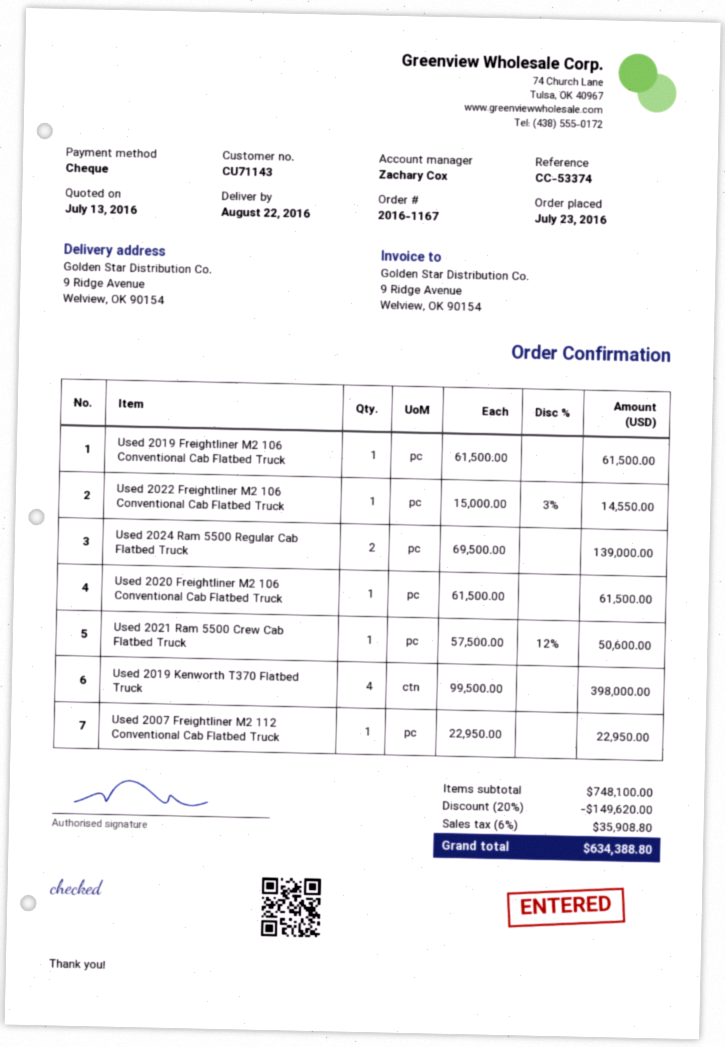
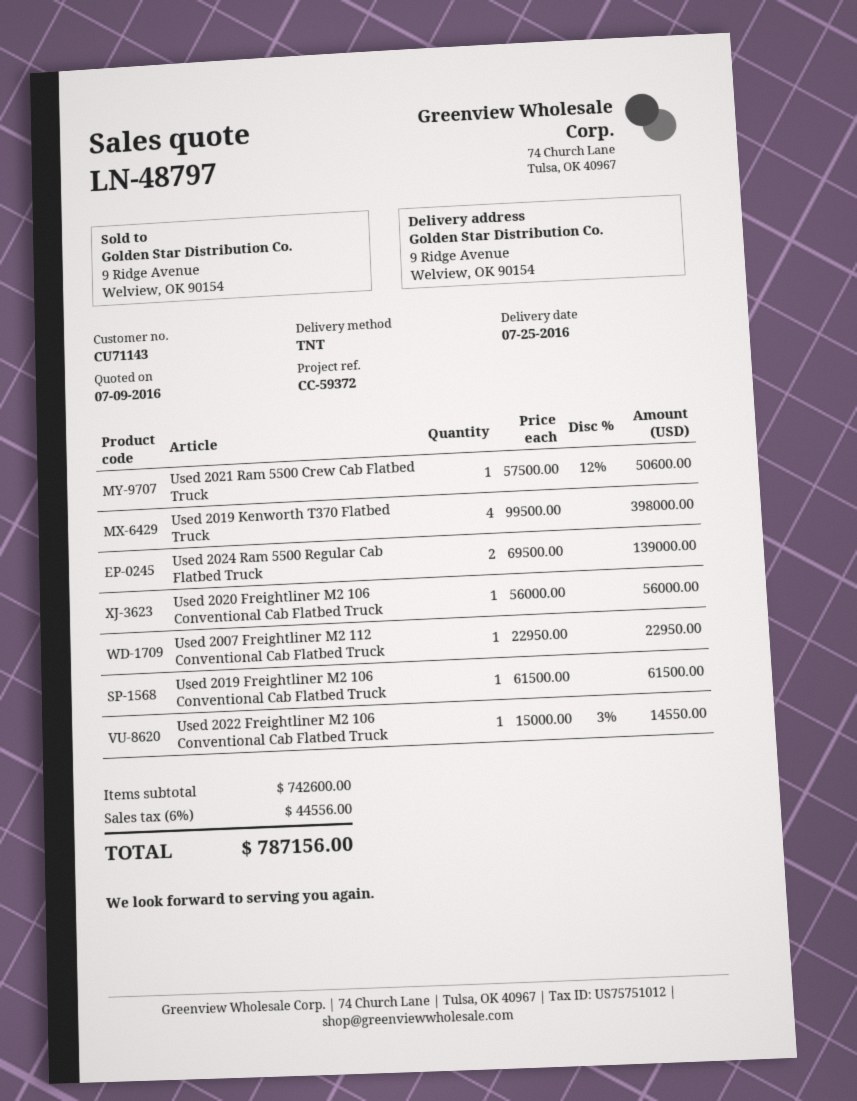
quote date: 2016-07-13 -> 2016-07-09
delivery date: 2016-08-22 -> 2016-07-25
reference: CC-53374 -> CC-59372
Used 2020 Freightliner M2 106 Conventional Cab Flatbed Truck: 1 x 61500.00 = 61500.00 -> 1 x 56000.00 = 56000.00
subtotal: 748100.00 -> 742600.00
discount: 20% = 149620.00 -> none
tax: 6% = 35908.80 -> 6% = 44556.00
total: 634388.80 -> 787156.00

